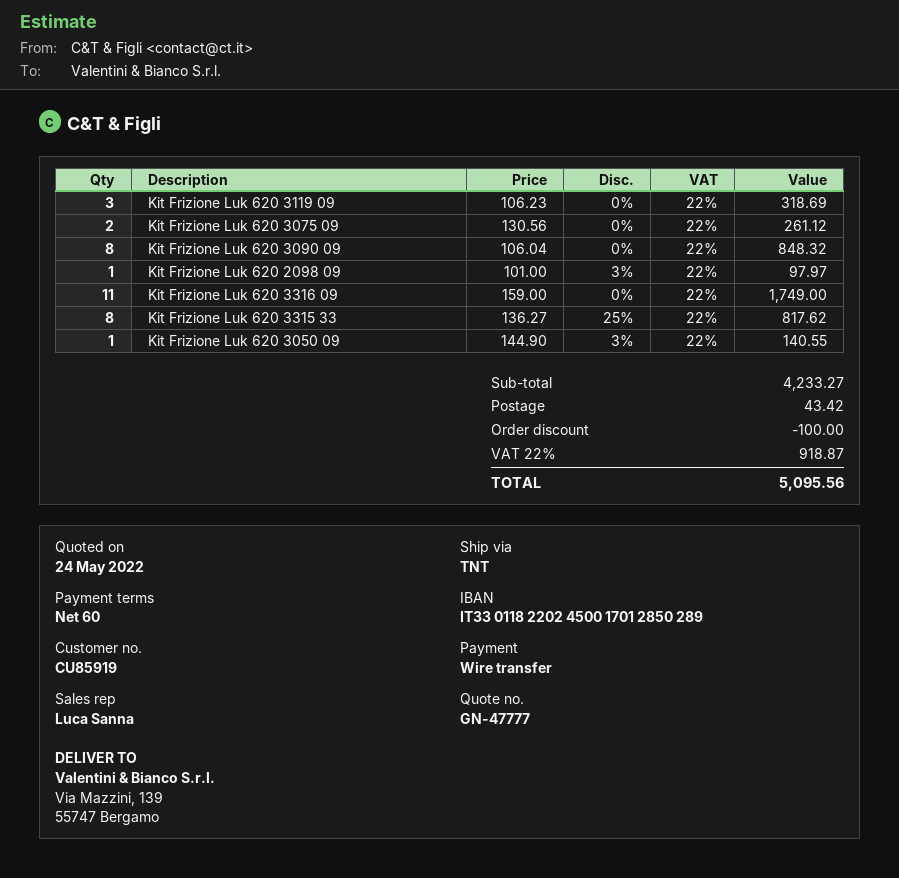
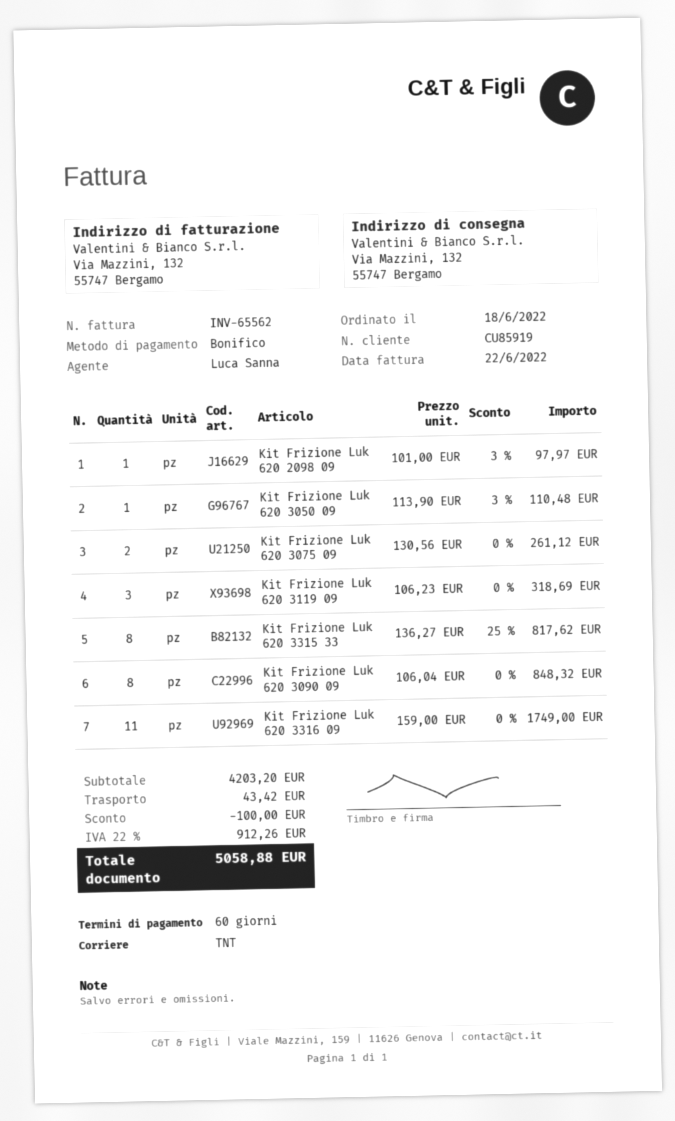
ship to: Via Mazzini, 139, 55747 Bergamo -> Via Mazzini, 132, 55747 Bergamo
Kit Frizione Luk 620 3050 09: 1 x 144.90 - 3% = 140.55 -> 1 x 113.90 - 3% = 110.48
subtotal: 4233.27 -> 4203.20
tax: 22% = 918.87 -> 22% = 912.26
total: 5095.56 -> 5058.88

